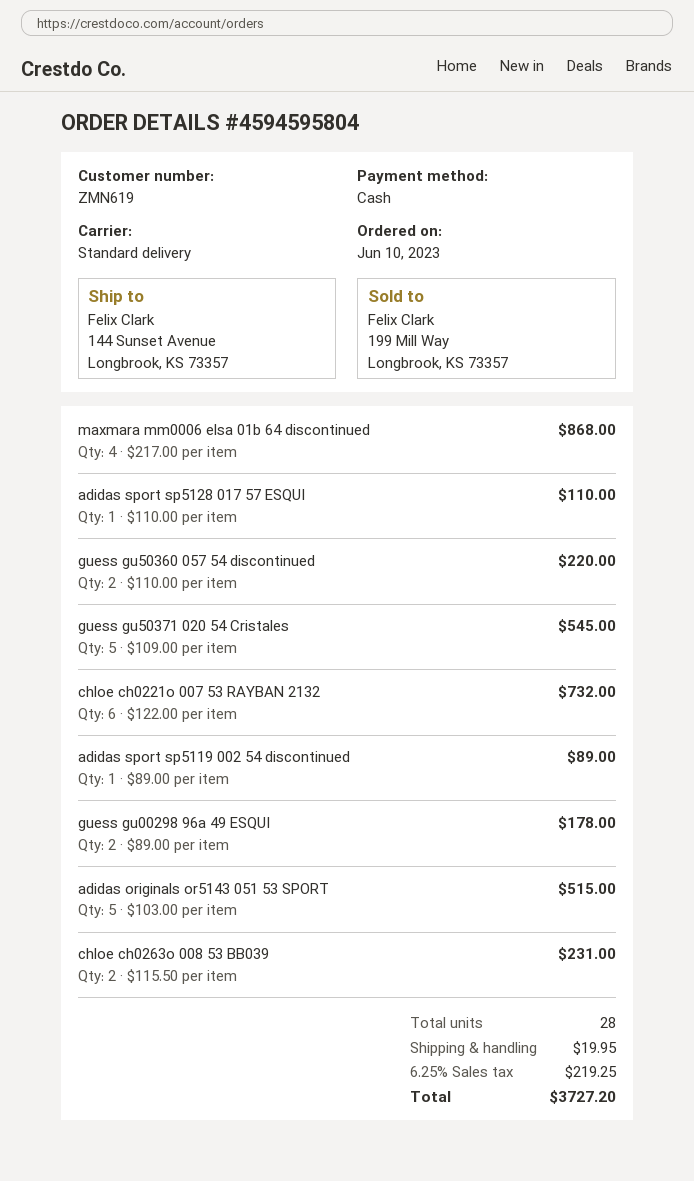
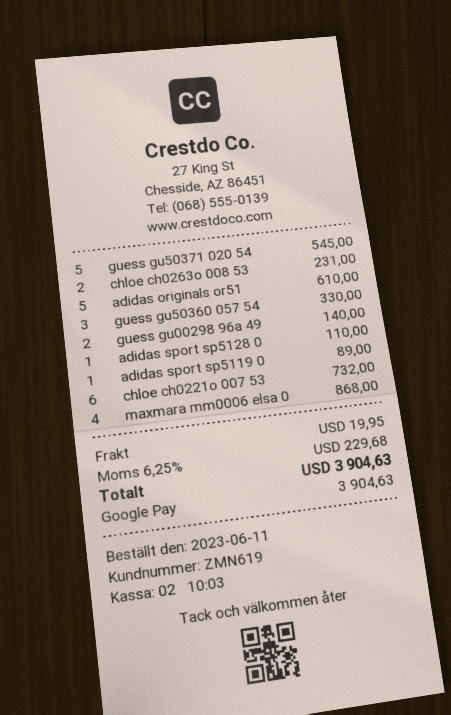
order date: 2023-06-10 -> 2023-06-11
payment method: cash -> Google Pay
guess gu50360 057 54 discontinued: 2 for 220.00 -> 3 for 330.00
guess gu00298 96a 49 ESQUI: 2 for 178.00 -> 2 for 140.00
adidas originals or5143 051 53 SPORT: 5 for 515.00 -> 5 for 610.00
tax: 6.25% = 219.25 -> 6.25% = 229.68
total: 3727.20 -> 3904.63

